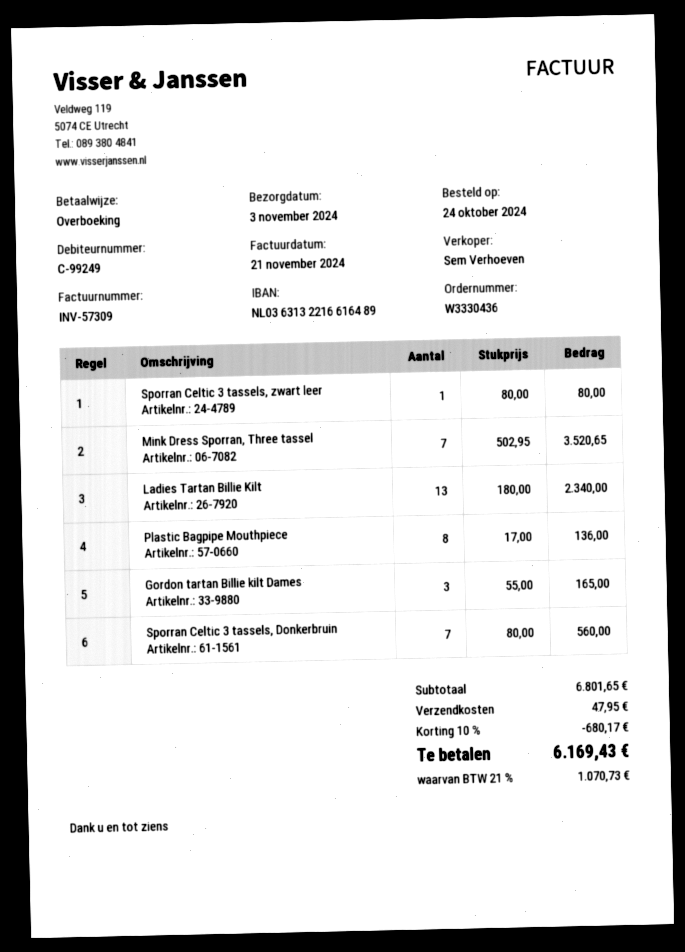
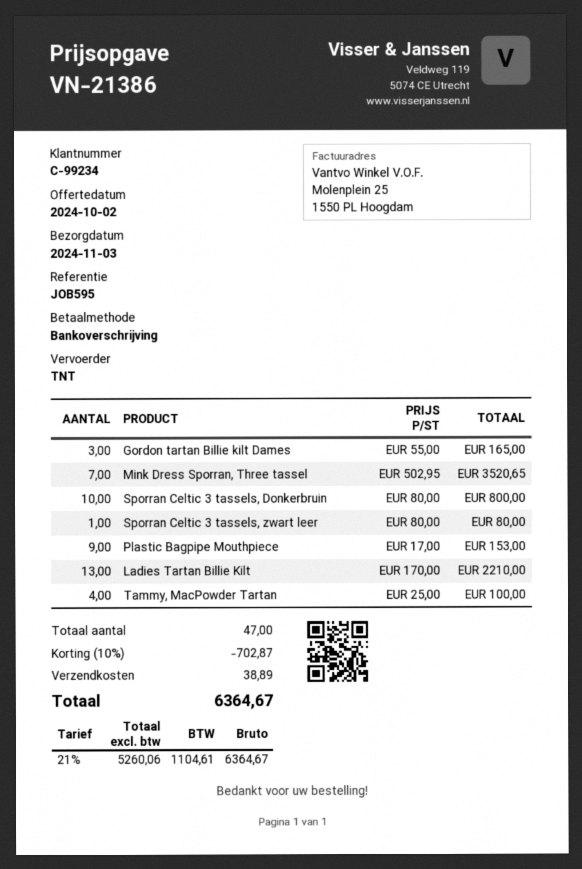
customer number: C-99249 -> C-99234
Ladies Tartan Billie Kilt: 13 x 180.00 = 2340.00 -> 13 x 170.00 = 2210.00
Plastic Bagpipe Mouthpiece: 8 x 17.00 = 136.00 -> 9 x 17.00 = 153.00
Sporran Celtic 3 tassels, Donkerbruin: 7 x 80.00 = 560.00 -> 10 x 80.00 = 800.00
Tammy, MacPowder Tartan: none -> 4 x 25.00 = 100.00
discount: 10% = 680.17 -> 10% = 702.87
shipping: 47.95 -> 38.89
tax: 21% = 1070.73 -> 21% = 1104.61
total: 6169.43 -> 6364.67

